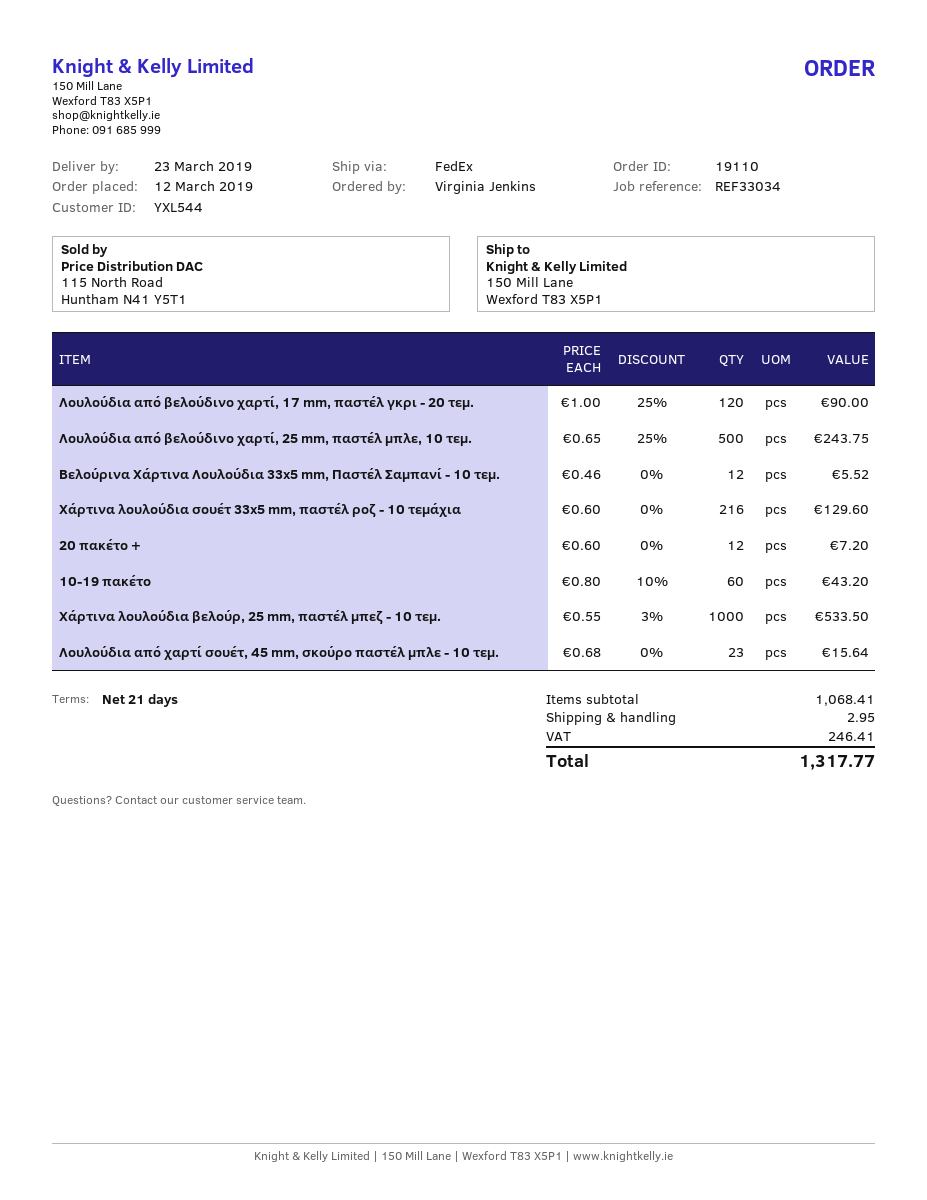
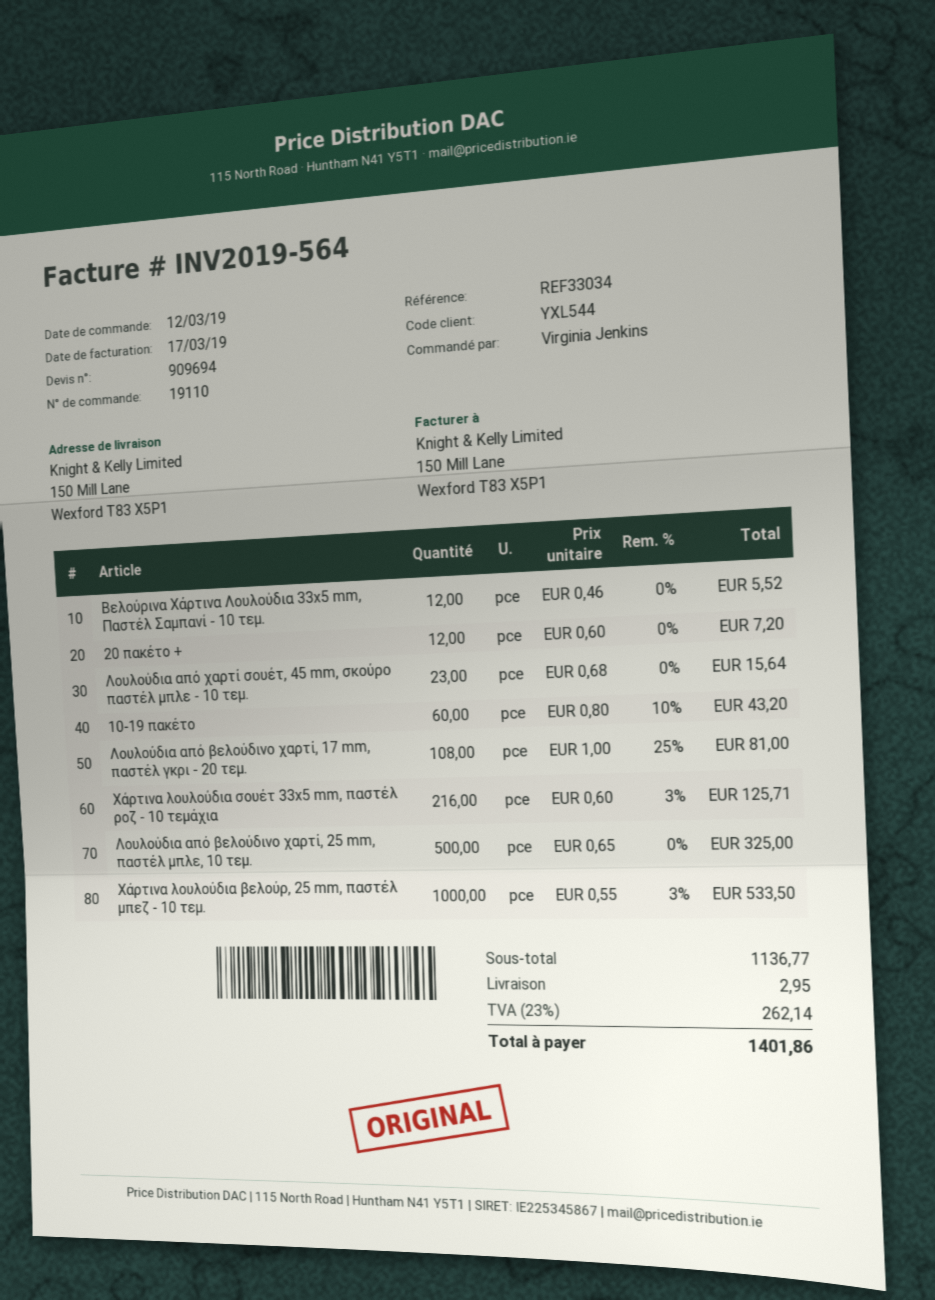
Λουλούδια από βελούδινο χαρτί, 17 mm, παστέλ γκρι - 20 τεμ.: 120 x 1.00 - 25% = 90.00 -> 108 x 1.00 - 25% = 81.00
Λουλούδια από βελούδινο χαρτί, 25 mm, παστέλ μπλε, 10 τεμ.: 500 x 0.65 - 25% = 243.75 -> 500 x 0.65 = 325.00
Χάρτινα λουλούδια σουέτ 33x5 mm, παστέλ ροζ - 10 τεμάχια: 216 x 0.60 = 129.60 -> 216 x 0.60 - 3% = 125.71
subtotal: 1068.41 -> 1136.77
tax: 246.41 -> 262.14
total: 1317.77 -> 1401.86

